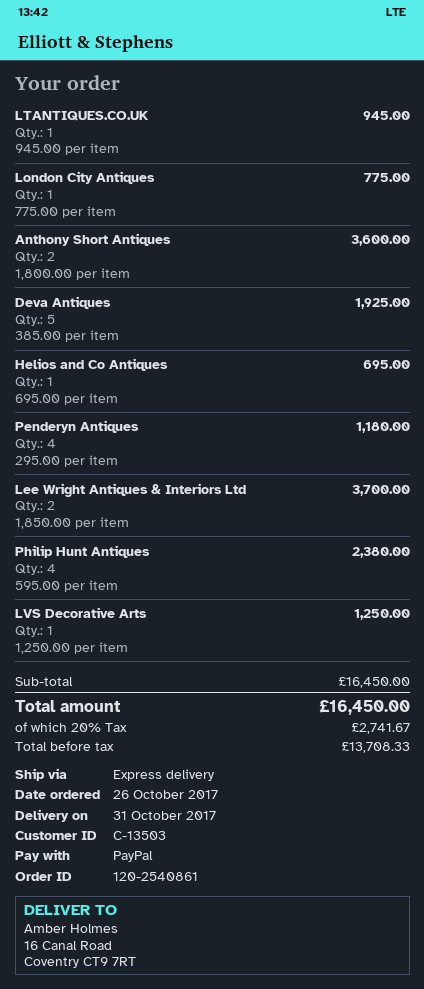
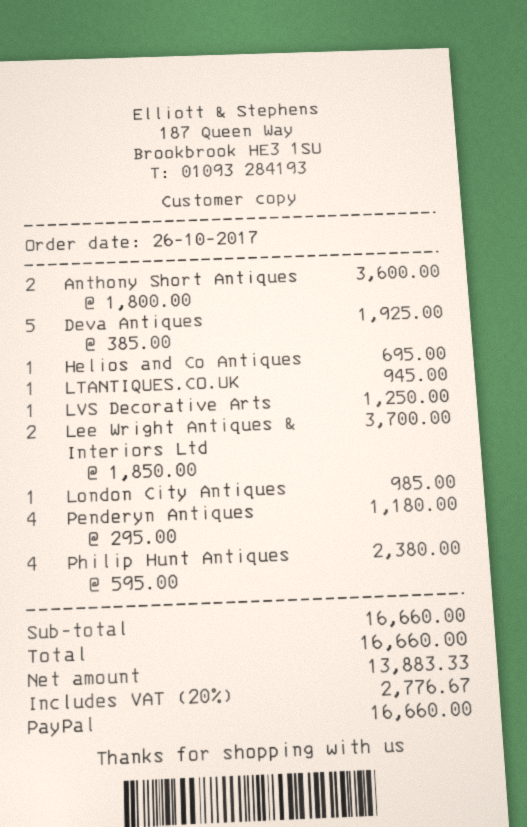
London City Antiques: 1 x 775.00 = 775.00 -> 1 x 985.00 = 985.00
subtotal: 16450.00 -> 16660.00
net: 13708.33 -> 13883.33
tax: 20% = 2741.67 -> 20% = 2776.67
total: 16450.00 -> 16660.00

